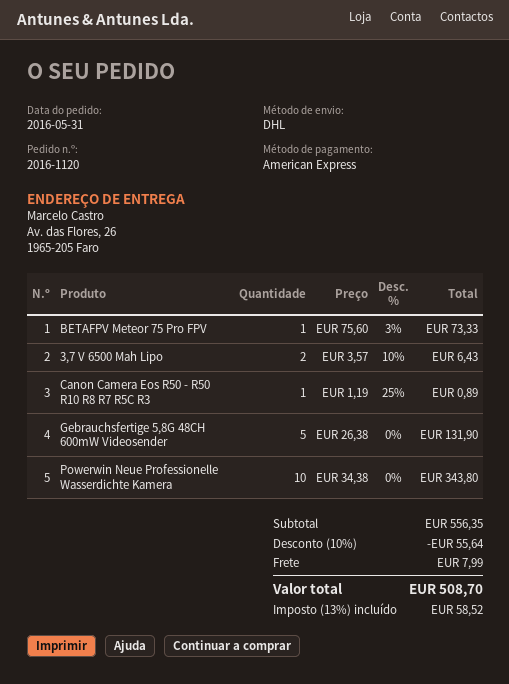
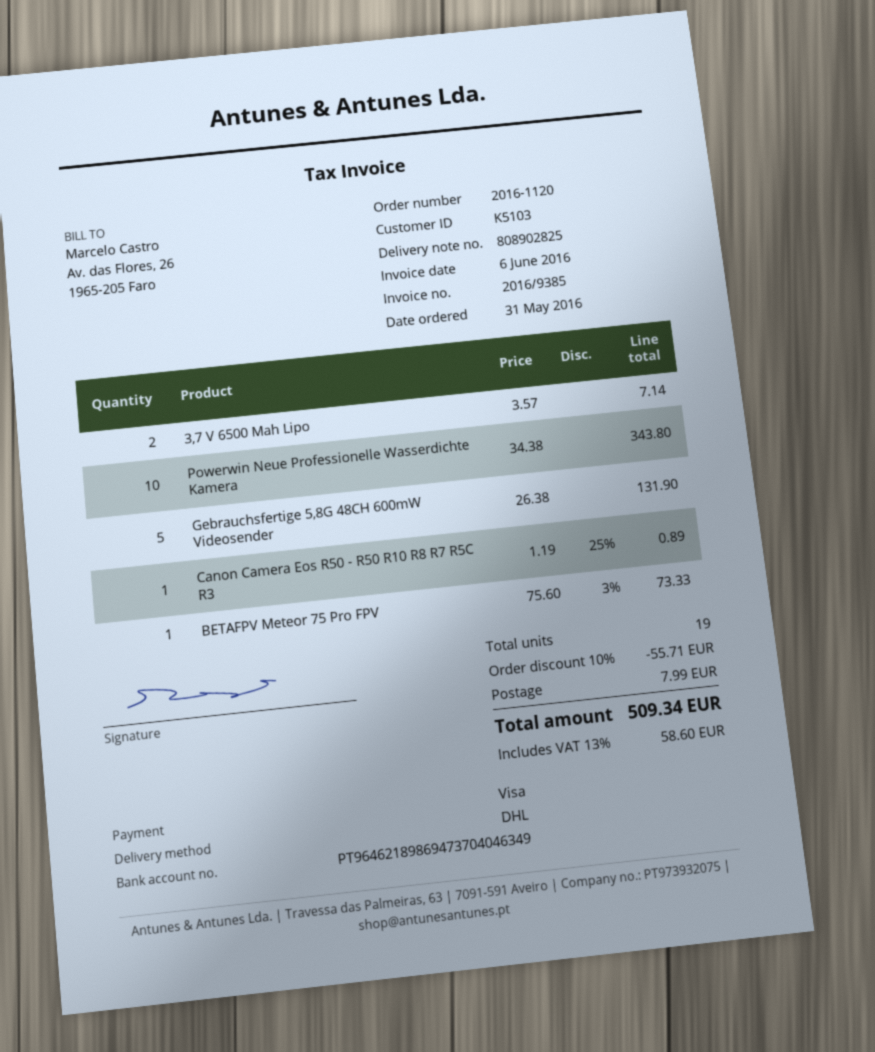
payment method: American Express -> Visa
3,7 V 6500 Mah Lipo: 2 x 3.57 - 10% = 6.43 -> 2 x 3.57 = 7.14
discount: 10% = 55.64 -> 10% = 55.71
tax: 13% = 58.52 -> 13% = 58.60
total: 508.70 -> 509.34

